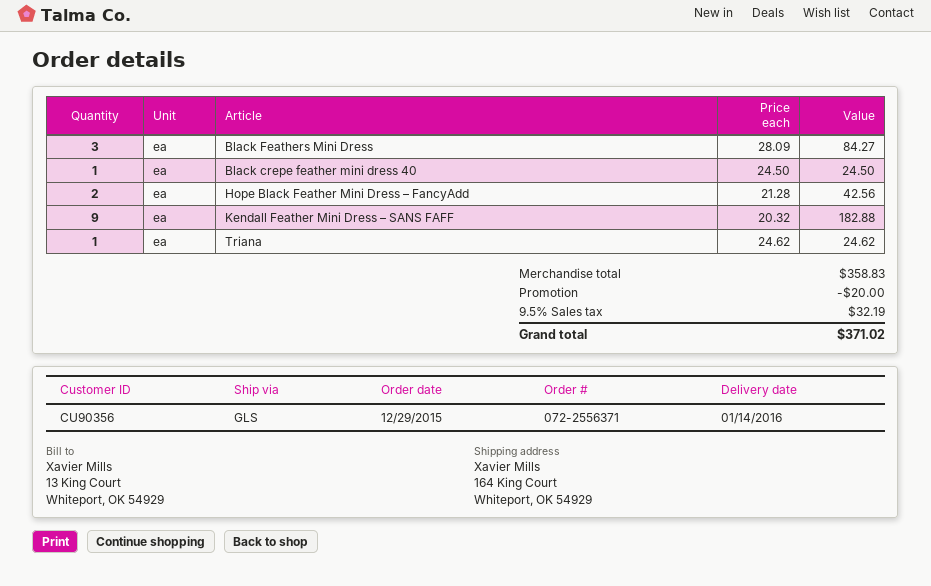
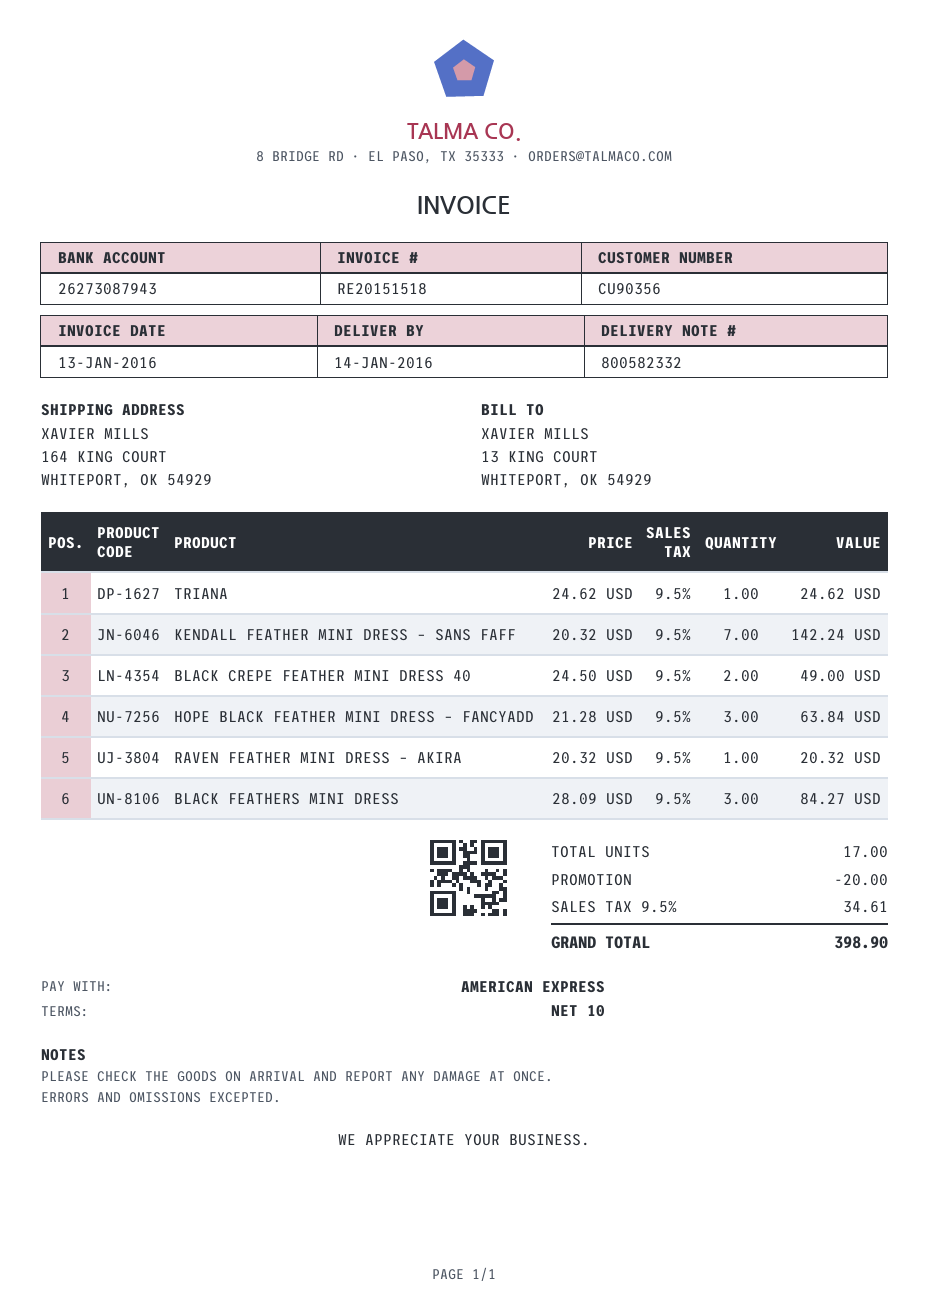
Black crepe feather mini dress 40: 1 x 24.50 = 24.50 -> 2 x 24.50 = 49.00
Hope Black Feather Mini Dress – FancyAdd: 2 x 21.28 = 42.56 -> 3 x 21.28 = 63.84
Kendall Feather Mini Dress – SANS FAFF: 9 x 20.32 = 182.88 -> 7 x 20.32 = 142.24
RAVEN FEATHER MINI DRESS – AKIRA: none -> 1 x 20.32 = 20.32
tax: 9.5% = 32.19 -> 9.5% = 34.61
total: 371.02 -> 398.90

